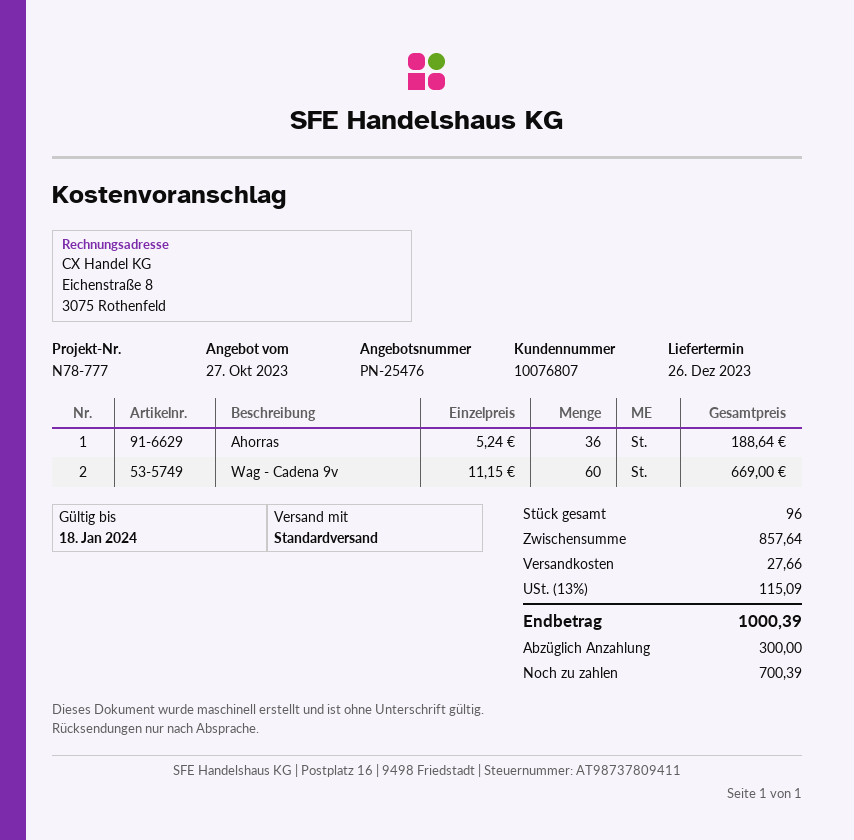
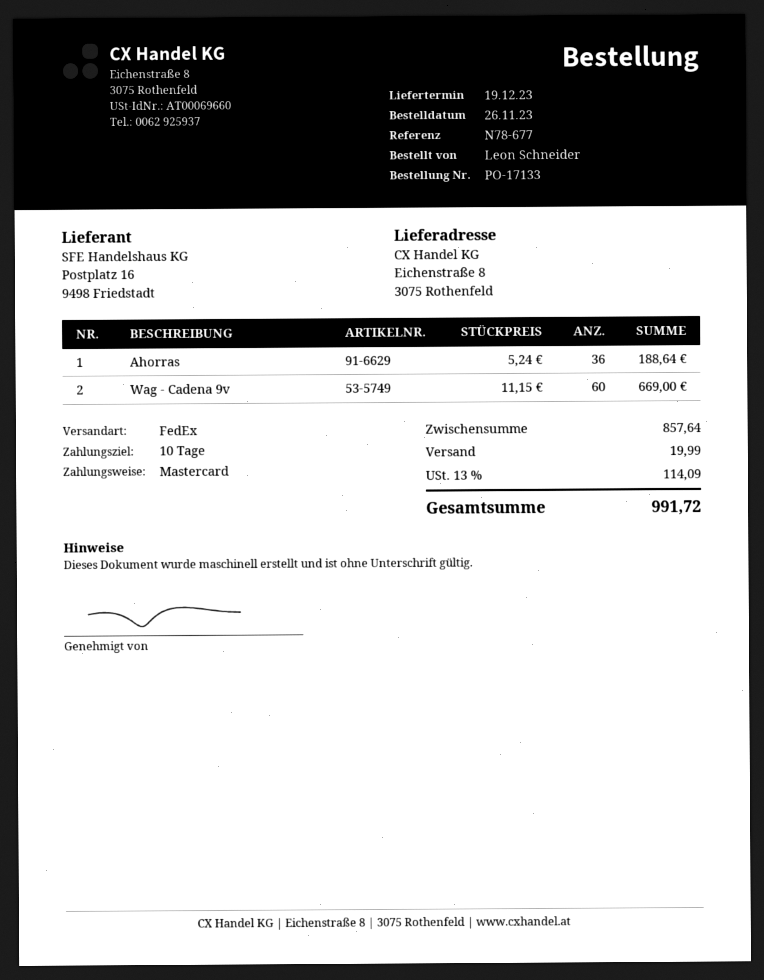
delivery date: 2023-12-26 -> 2023-12-19
reference: N78-777 -> N78-677
shipping method: standard -> FedEx
shipping: 27.66 -> 19.99
tax: 13% = 115.09 -> 13% = 114.09
total: 1000.39 -> 991.72

